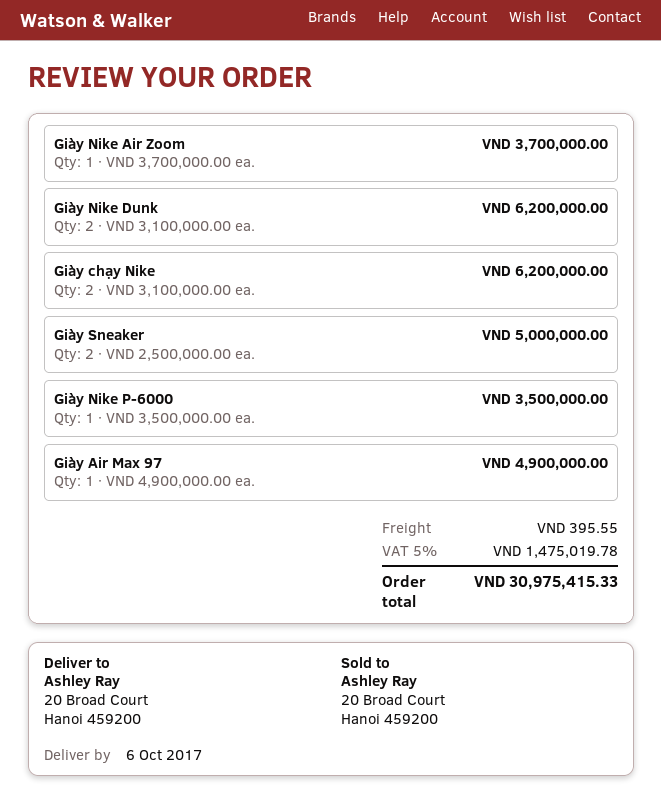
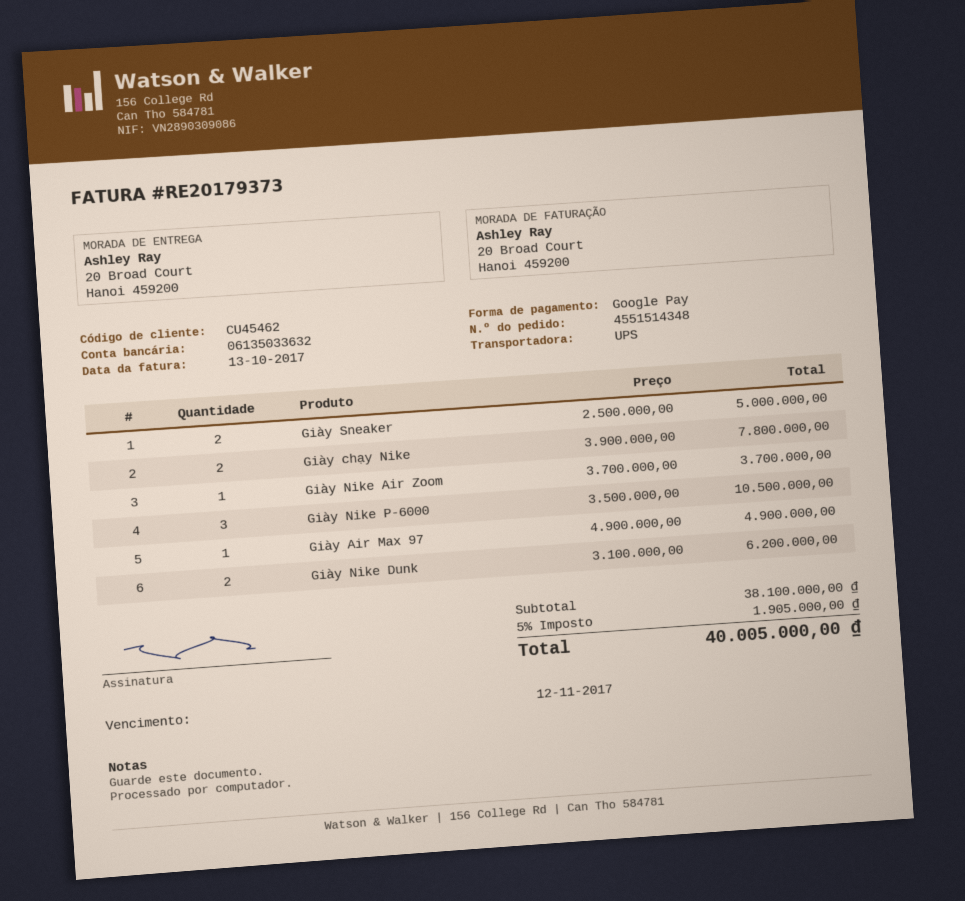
Giày chạy Nike: 2 x 3100000.00 = 6200000.00 -> 2 x 3900000.00 = 7800000.00
Giày Nike P-6000: 1 x 3500000.00 = 3500000.00 -> 3 x 3500000.00 = 10500000.00
shipping: 395.55 -> none
tax: 5% = 1475019.78 -> 5% = 1905000.00
total: 30975415.33 -> 40005000.00

